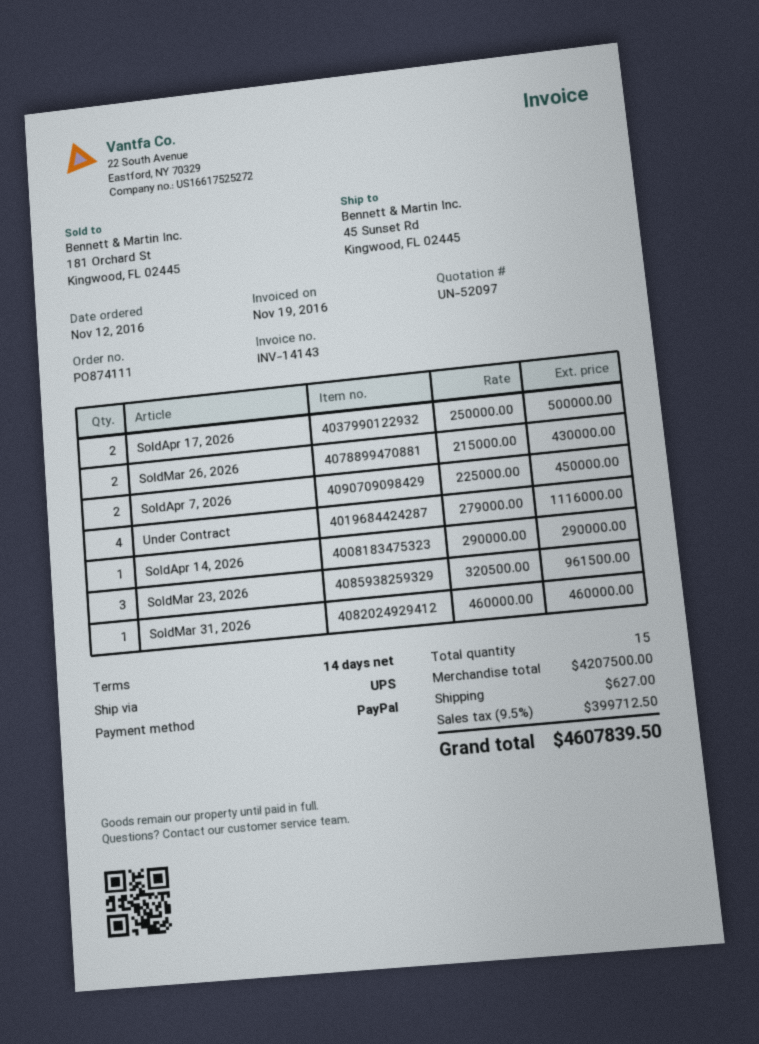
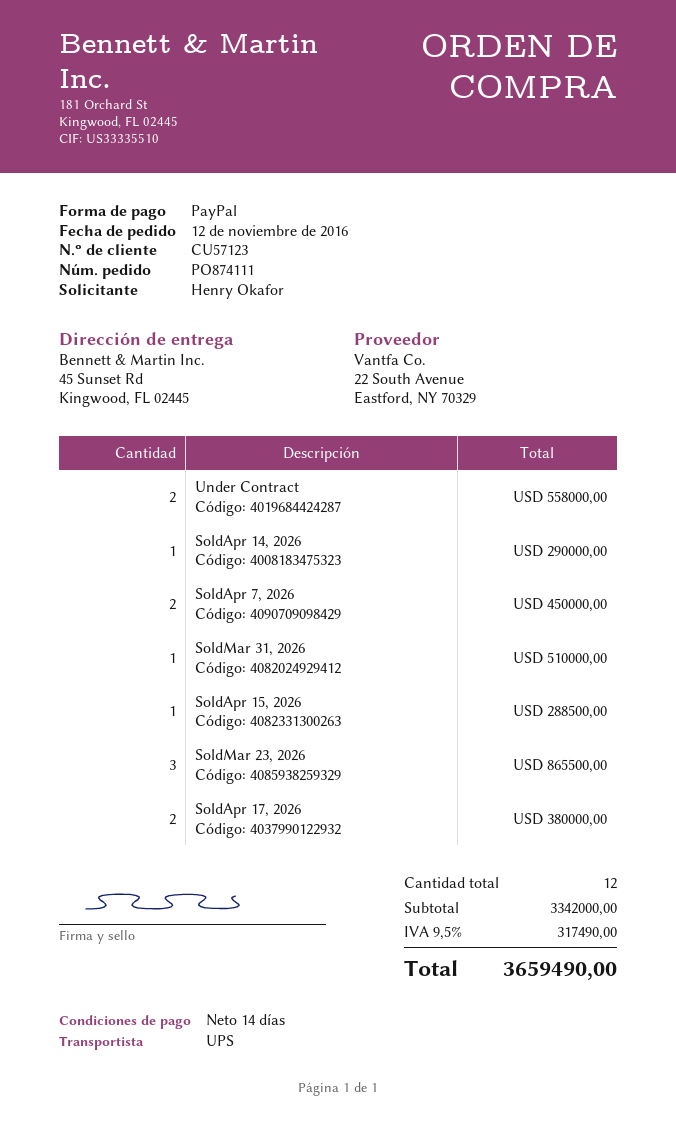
SoldApr 17, 2026: 2 for 500000.00 -> 2 for 380000.00
SoldMar 26, 2026: 2 for 430000.00 -> none
Under Contract: 4 for 1116000.00 -> 2 for 558000.00
SoldMar 23, 2026: 3 for 961500.00 -> 3 for 865500.00
SoldMar 31, 2026: 1 for 460000.00 -> 1 for 510000.00
SoldApr 15, 2026: none -> 1 for 288500.00
total quantity: 15 -> 12
subtotal: 4207500.00 -> 3342000.00
shipping: 627.00 -> none
tax: 9.5% = 399712.50 -> 9.5% = 317490.00
total: 4607839.50 -> 3659490.00

